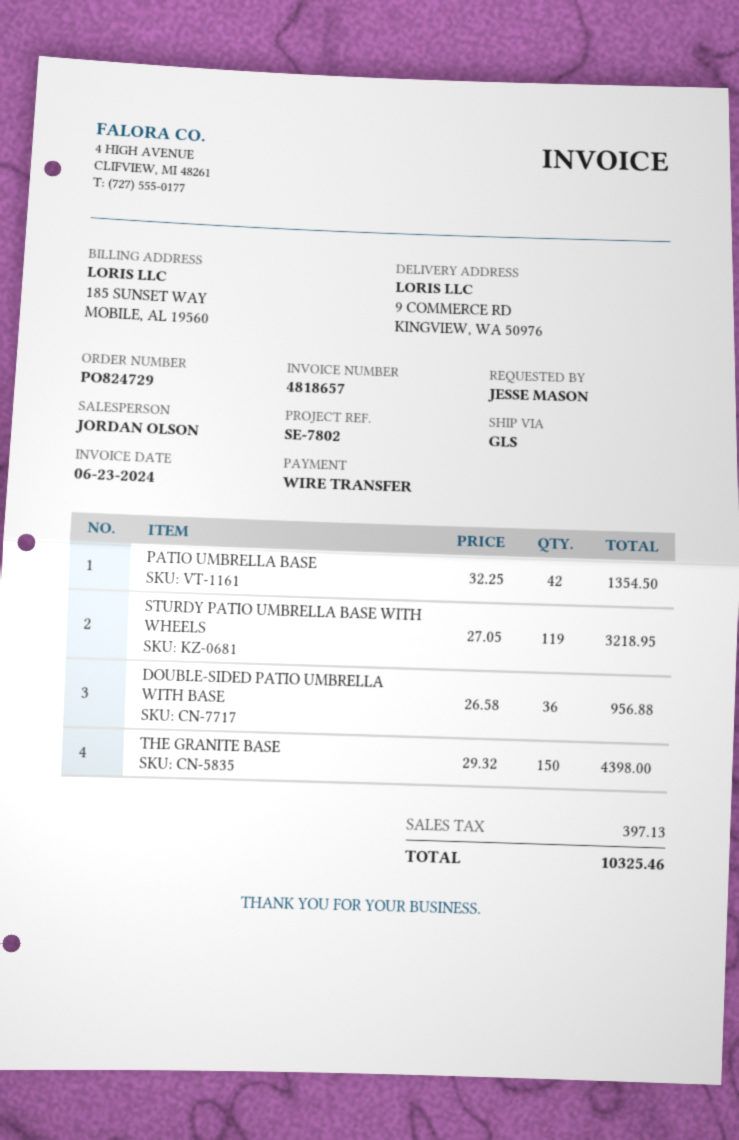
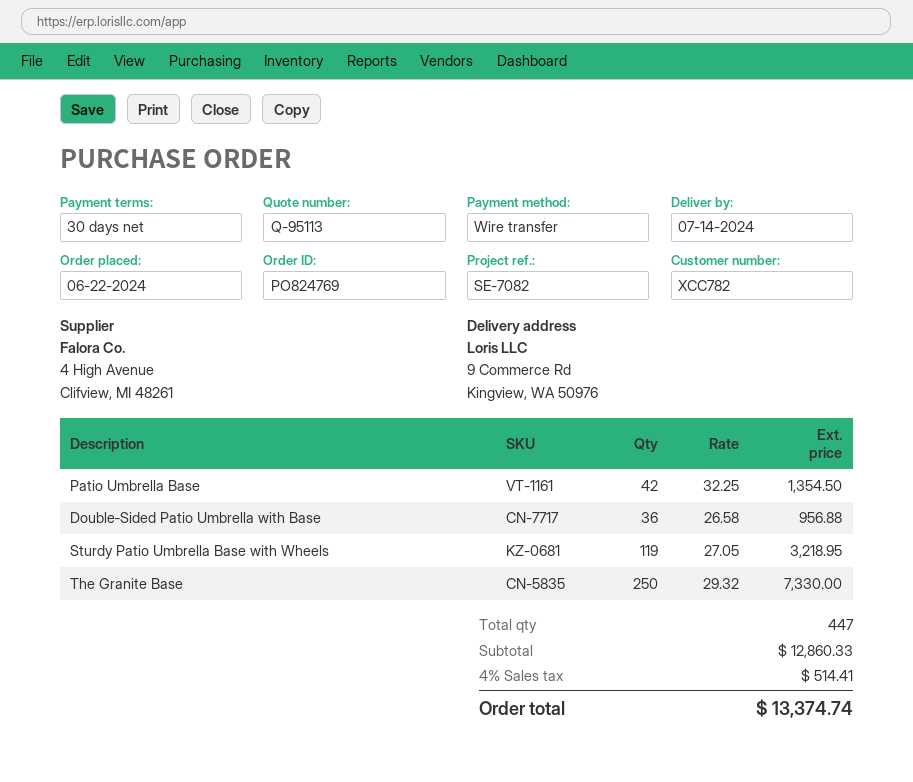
order number: PO824729 -> PO824769
reference: SE-7802 -> SE-7082
THE GRANITE BASE: 150 x 29.32 = 4398.00 -> 250 x 29.32 = 7330.00
tax: 397.13 -> 514.41
total: 10325.46 -> 13374.74

